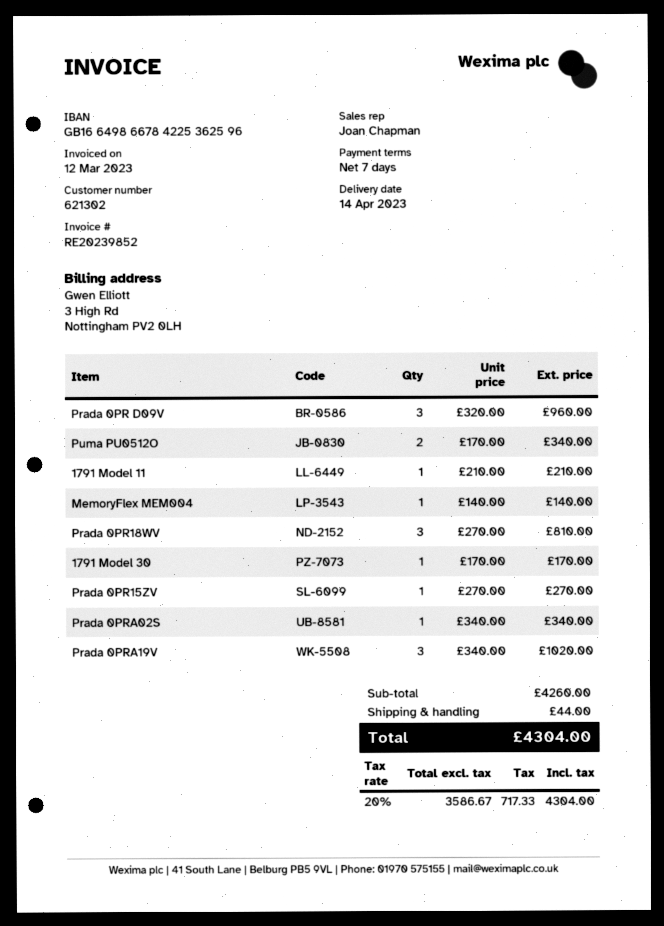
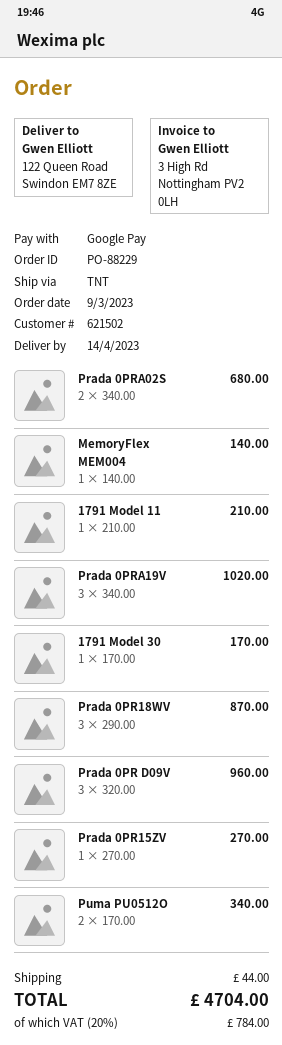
customer number: 621302 -> 621502
Prada 0PR18WV: 3 x 270.00 = 810.00 -> 3 x 290.00 = 870.00
Prada 0PRA02S: 1 x 340.00 = 340.00 -> 2 x 340.00 = 680.00
tax: 20% = 717.33 -> 20% = 784.00
total: 4304.00 -> 4704.00

